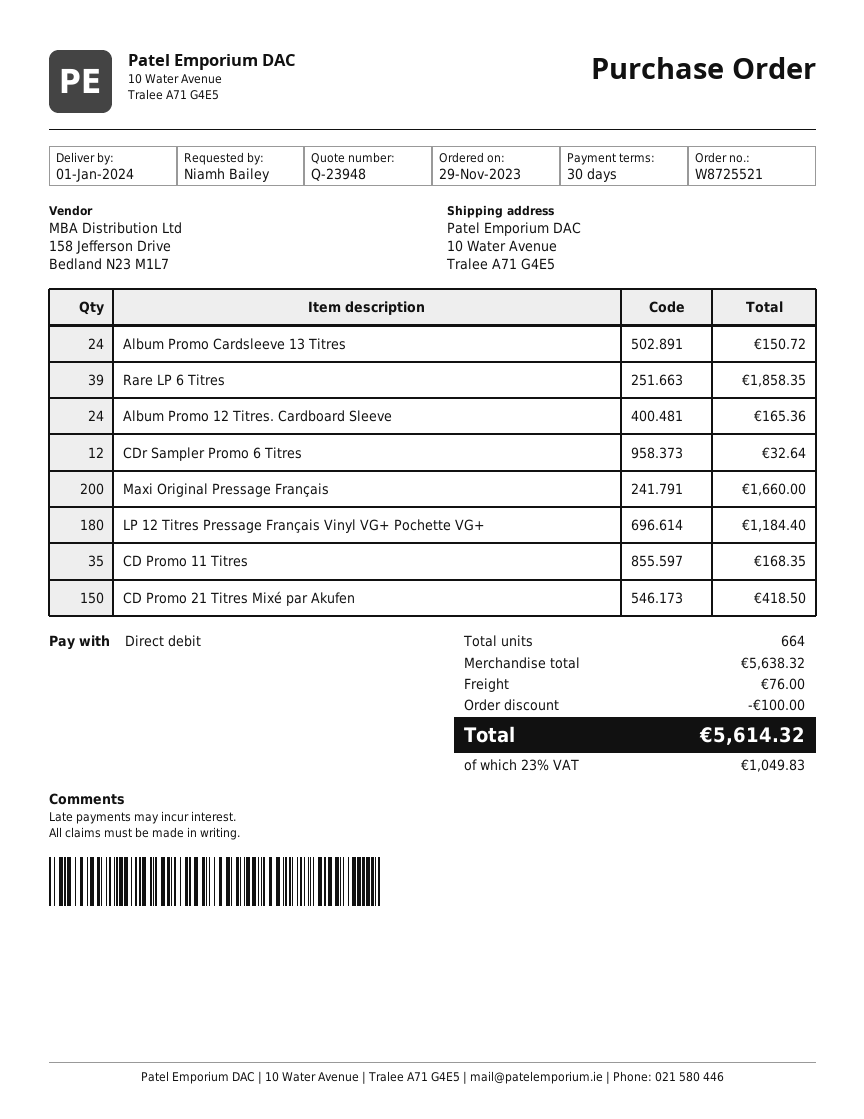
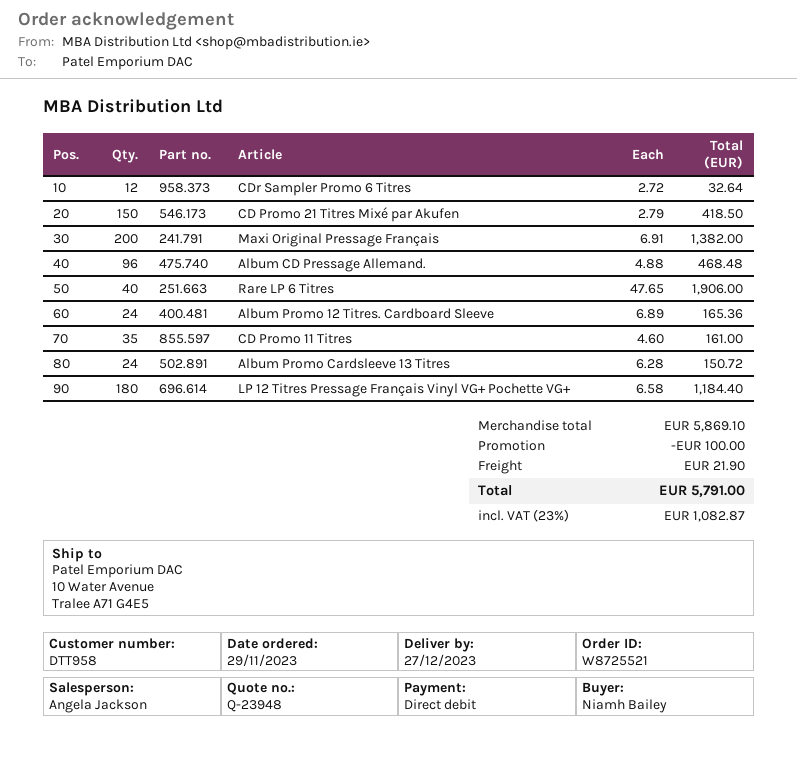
delivery date: 2024-01-01 -> 2023-12-27
Rare LP 6 Titres: 39 for 1858.35 -> 40 for 1906.00
Maxi Original Pressage Français: 200 for 1660.00 -> 200 for 1382.00
CD Promo 11 Titres: 35 for 168.35 -> 35 for 161.00
Album CD Pressage Allemand.: none -> 96 for 468.48
subtotal: 5638.32 -> 5869.10
shipping: 76.00 -> 21.90
tax: 23% = 1049.83 -> 23% = 1082.87
total: 5614.32 -> 5791.00

